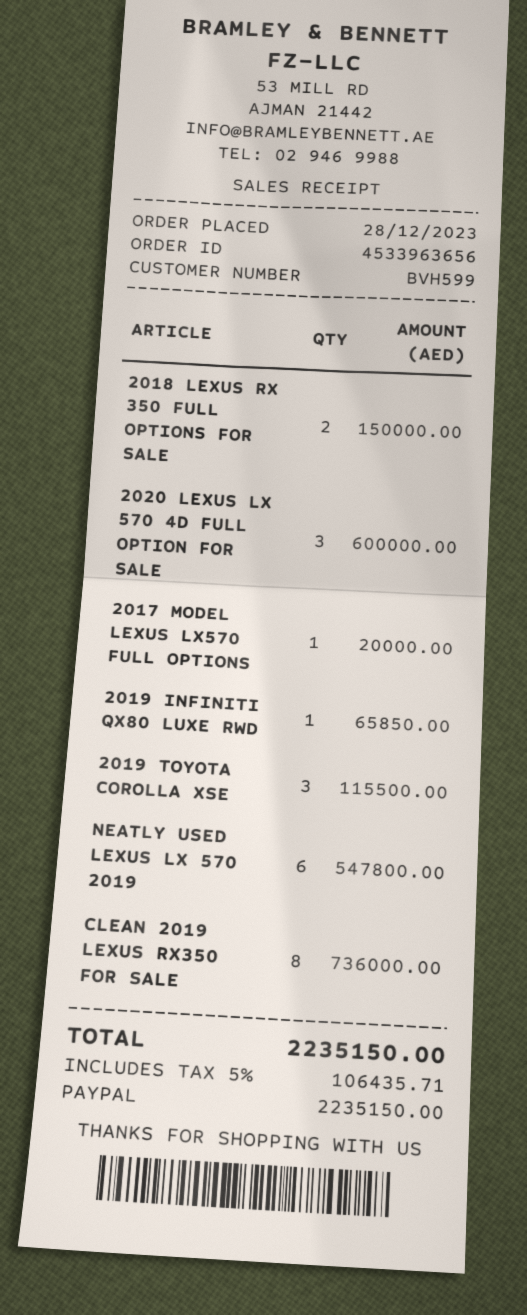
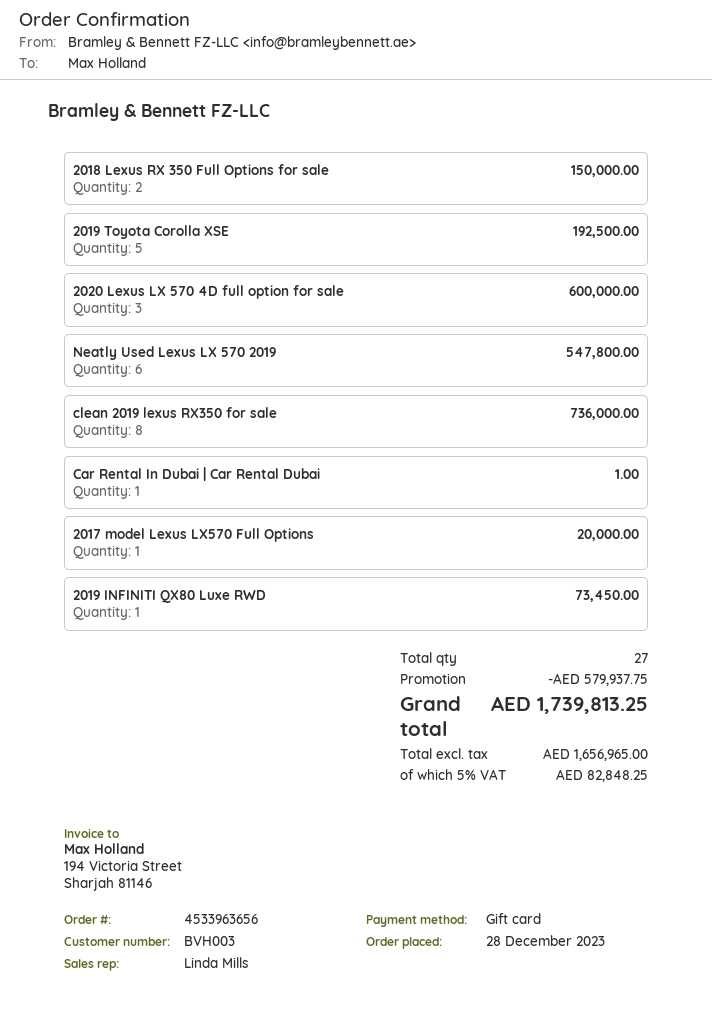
customer number: BVH599 -> BVH003
payment method: PayPal -> gift card
2019 INFINITI QX80 LUXE RWD: 1 for 65850.00 -> 1 for 73450.00
2019 TOYOTA COROLLA XSE: 3 for 115500.00 -> 5 for 192500.00
Car Rental In Dubai | Car Rental Dubai: none -> 1 for 1.00
discount: none -> 579937.75
tax: 5% = 106435.71 -> 5% = 82848.25
total: 2235150.00 -> 1739813.25

